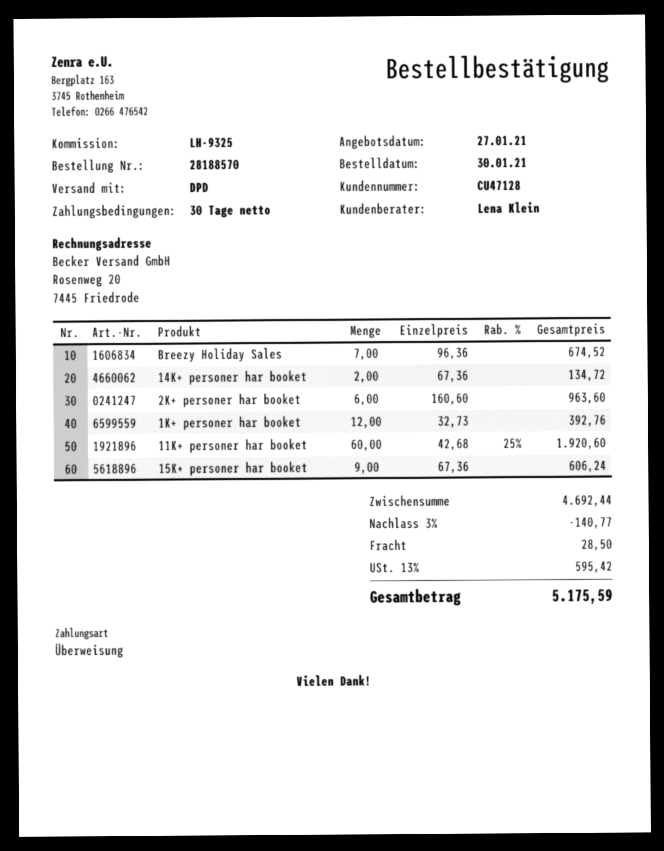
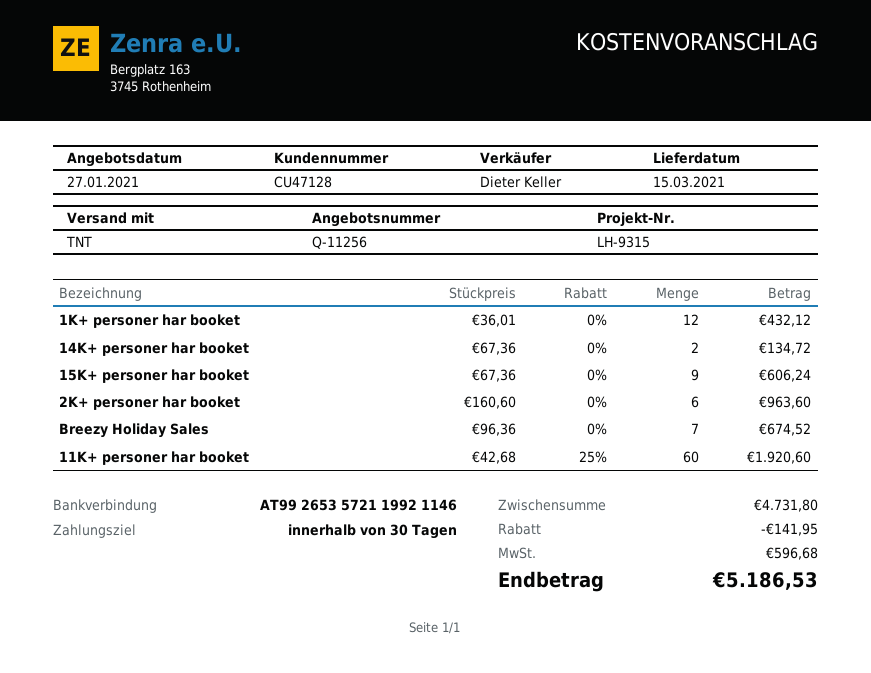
reference: LH-9325 -> LH-9315
sales rep: Lena Klein -> Dieter Keller
shipping method: DPD -> TNT
1K+ personer har booket: 12 x 32.73 = 392.76 -> 12 x 36.01 = 432.12
subtotal: 4692.44 -> 4731.80
discount: 140.77 -> 141.95
shipping: 28.50 -> none
tax: 595.42 -> 596.68
total: 5175.59 -> 5186.53

